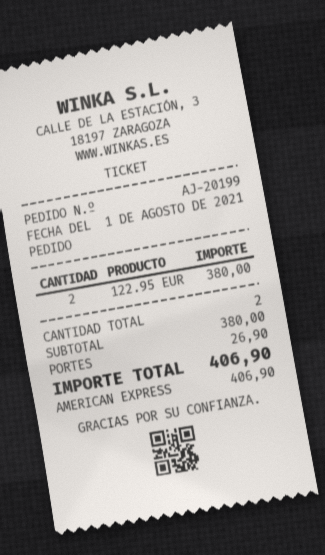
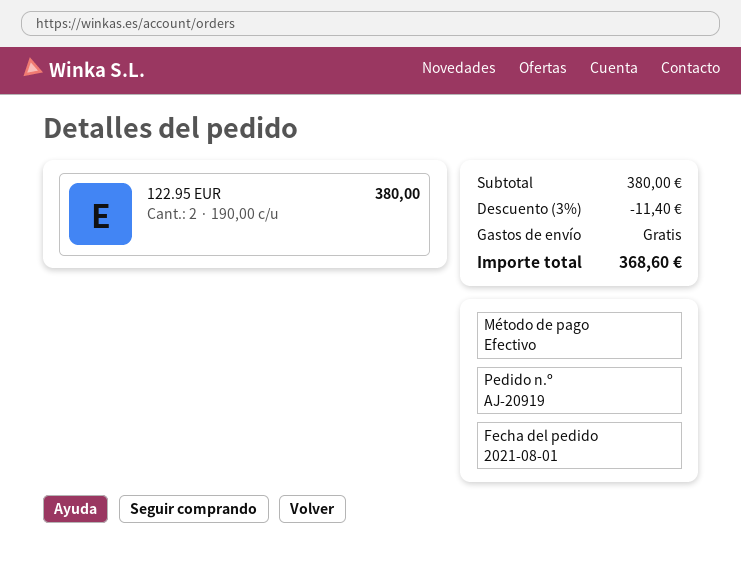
order number: AJ-20199 -> AJ-20919
payment method: American Express -> cash
discount: none -> 3% = 11.40
shipping: 26.90 -> 0.00
total: 406.90 -> 368.60

